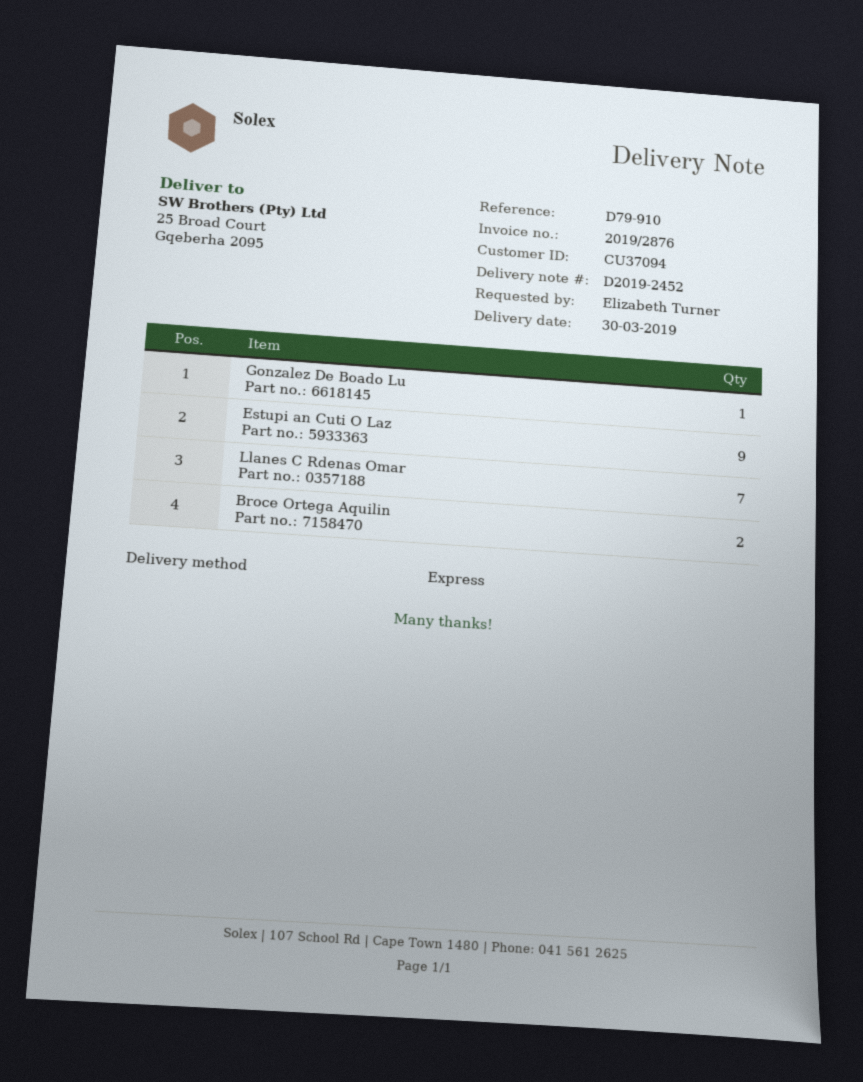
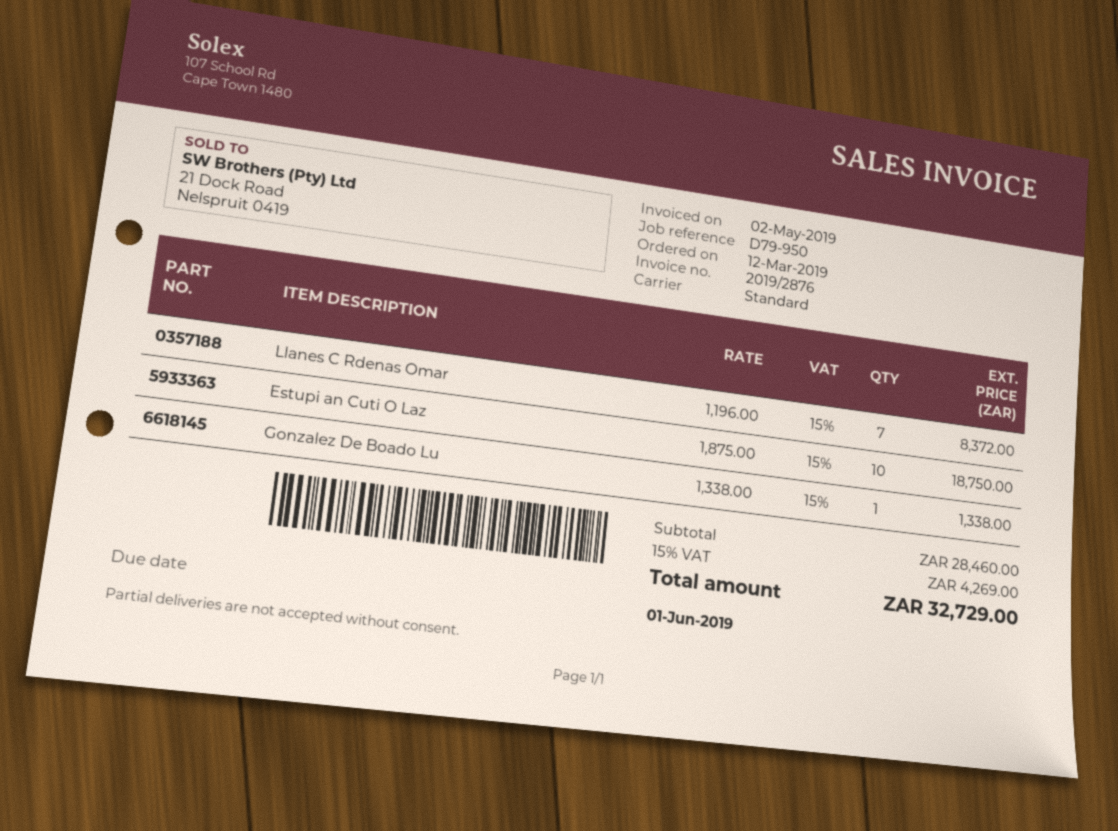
reference: D79-910 -> D79-950
shipping method: express -> standard
Estupi an Cuti O Laz: 9 -> 10
Broce Ortega Aquilin: 2 -> none

